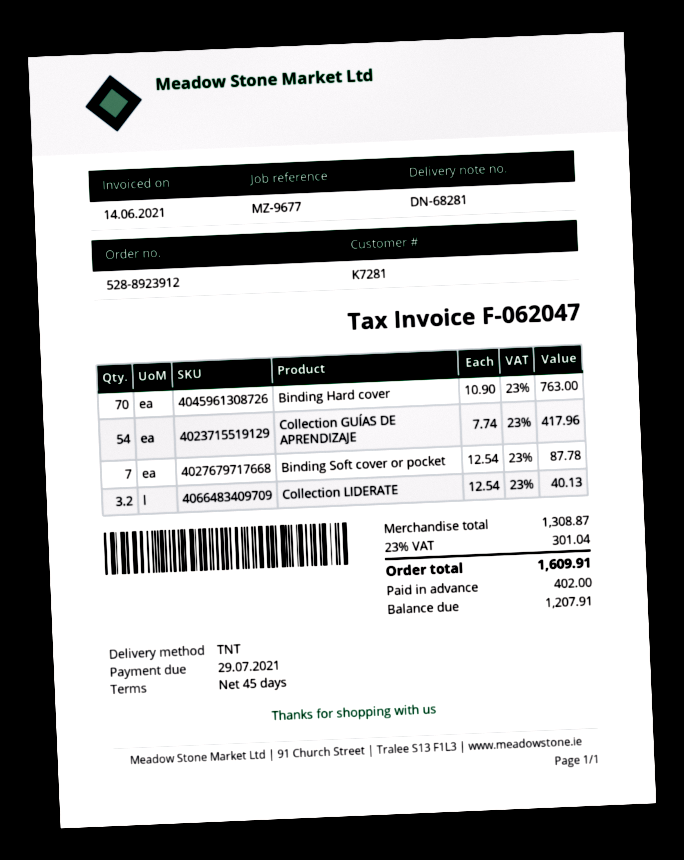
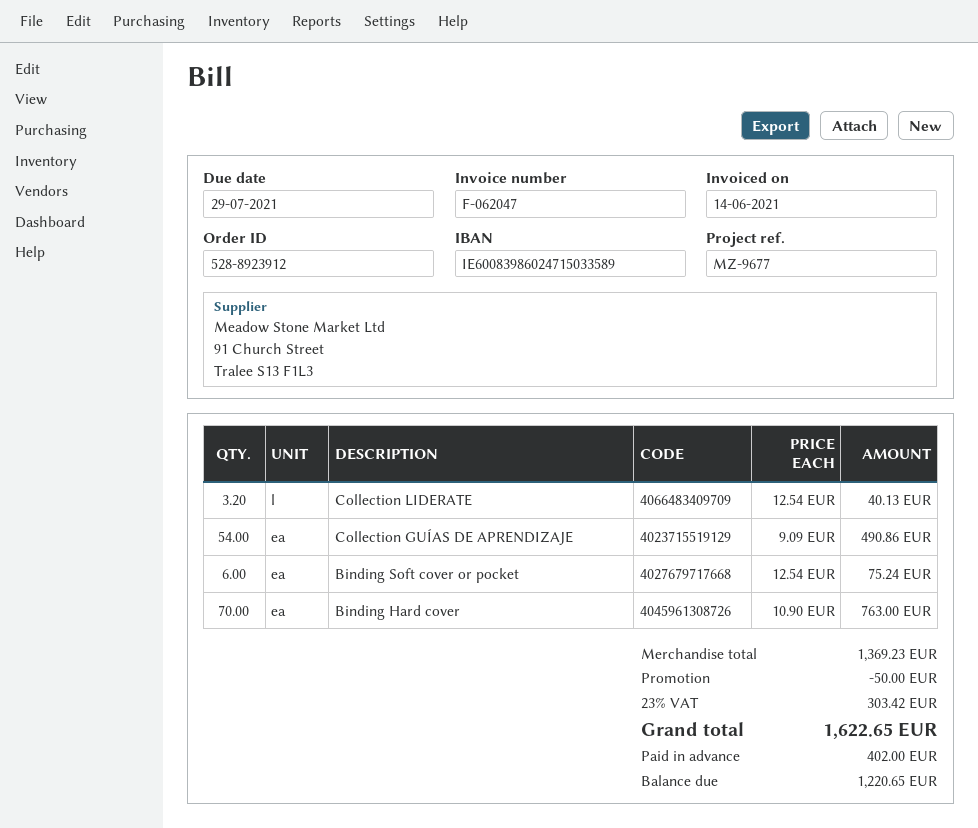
Collection GUÍAS DE APRENDIZAJE: 54 x 7.74 = 417.96 -> 54 x 9.09 = 490.86
Binding Soft cover or pocket: 7 x 12.54 = 87.78 -> 6 x 12.54 = 75.24
subtotal: 1308.87 -> 1369.23
discount: none -> 50.00
tax: 23% = 301.04 -> 23% = 303.42
total: 1609.91 -> 1622.65
balance: 1207.91 -> 1220.65

